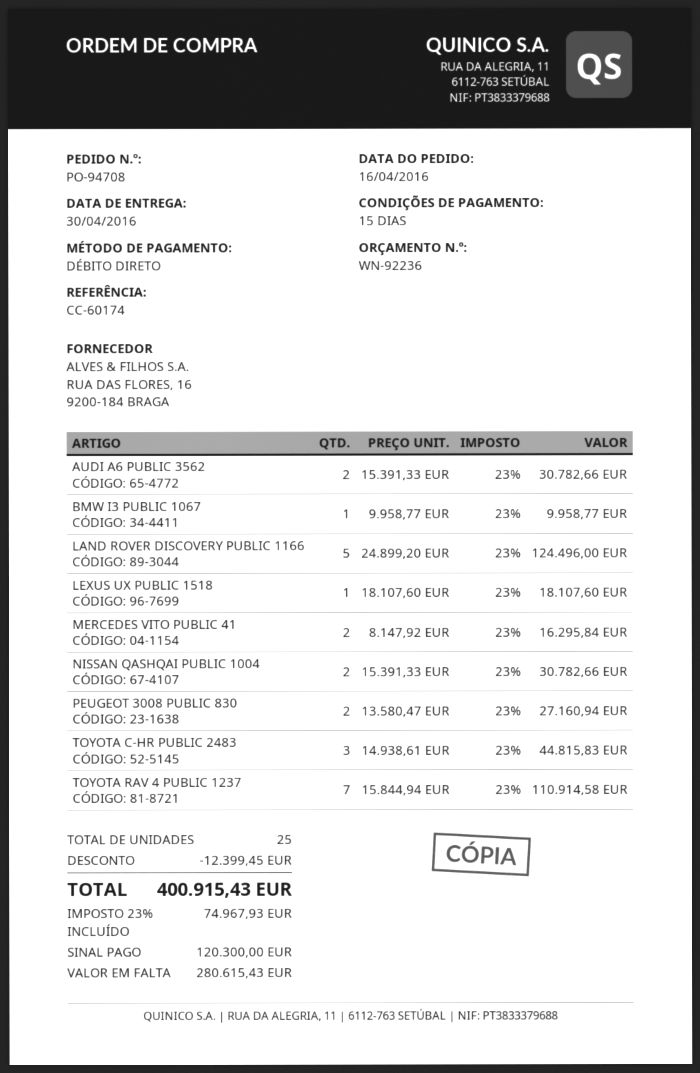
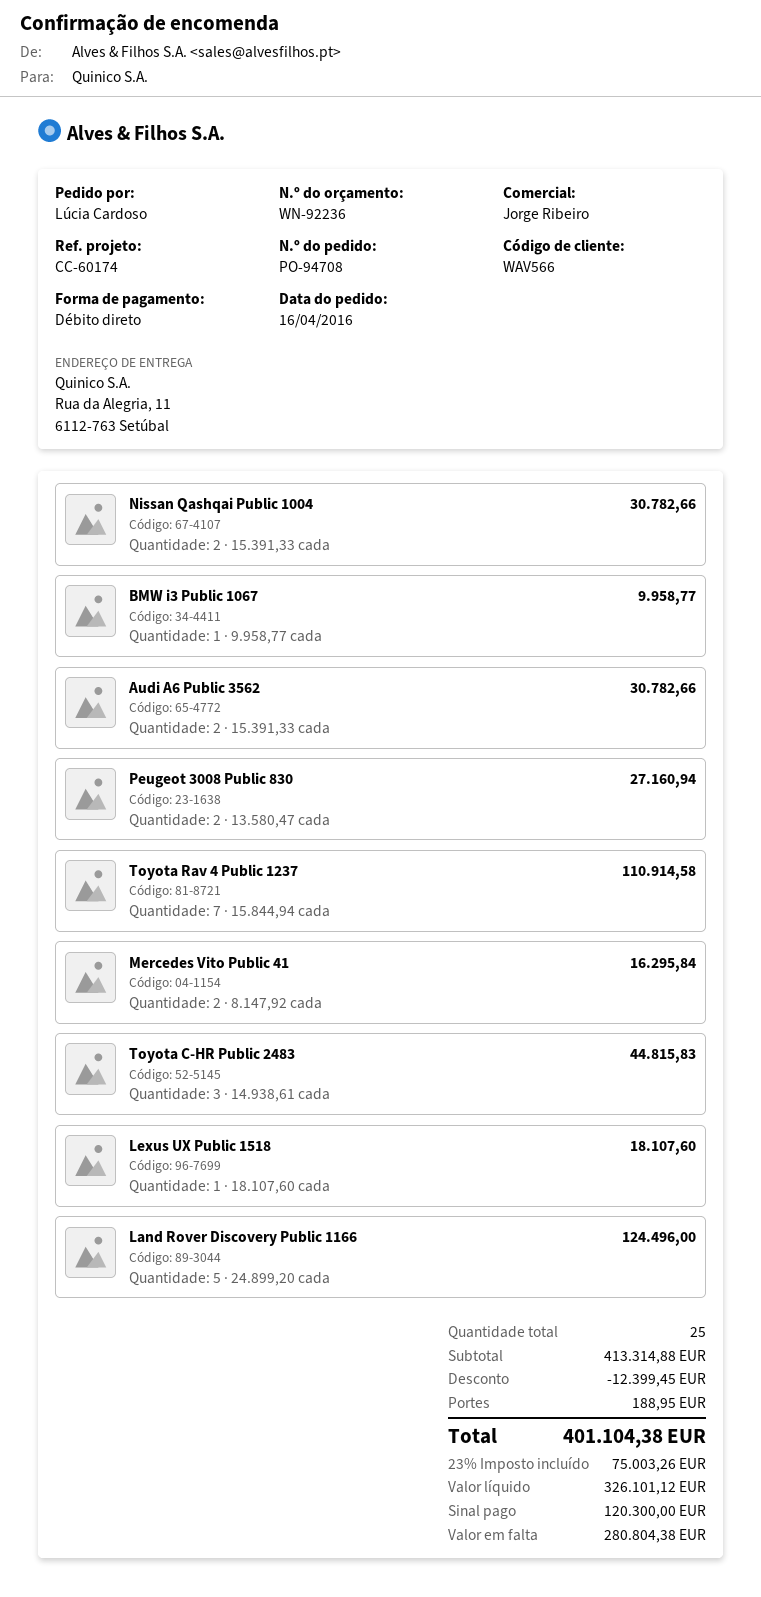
shipping: none -> 188.95
tax: 23% = 74967.93 -> 23% = 75003.26
total: 400915.43 -> 401104.38
balance: 280615.43 -> 280804.38

